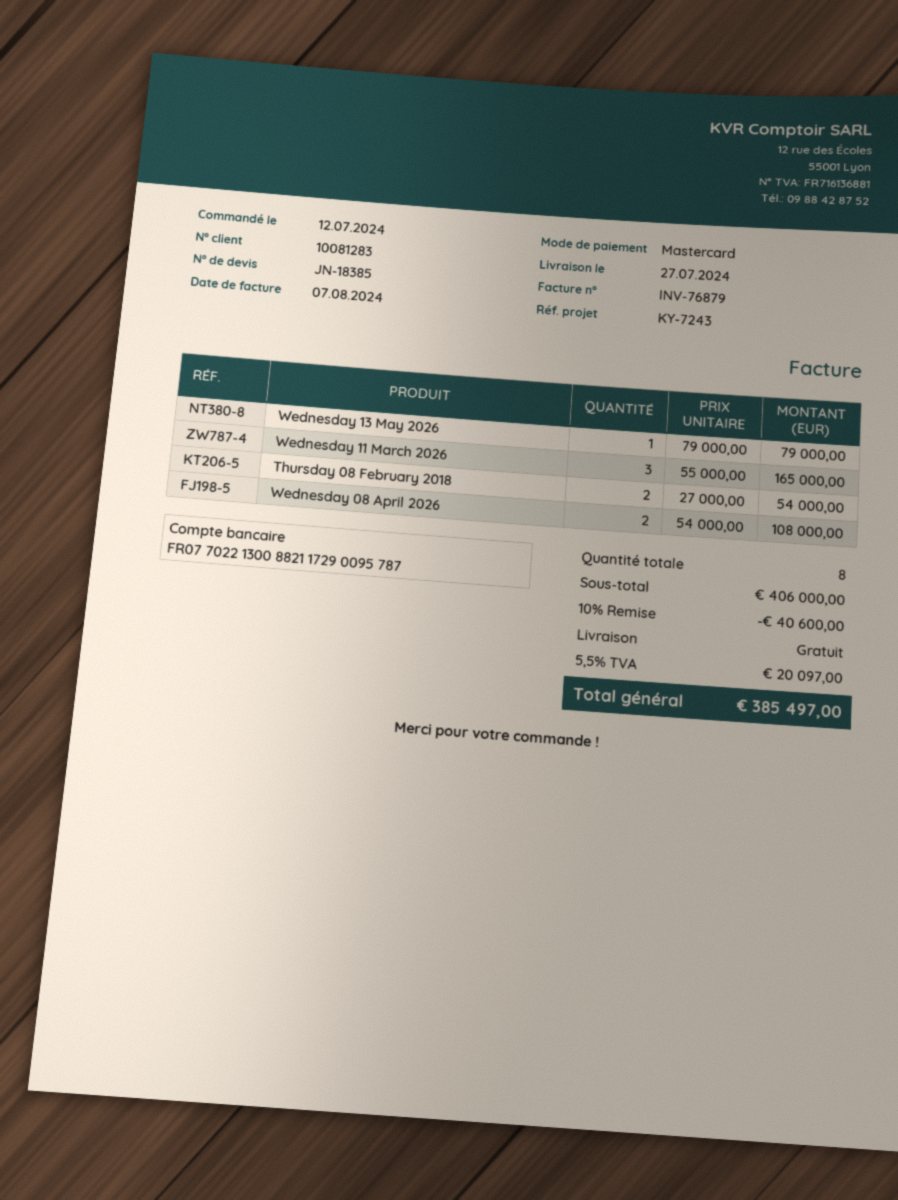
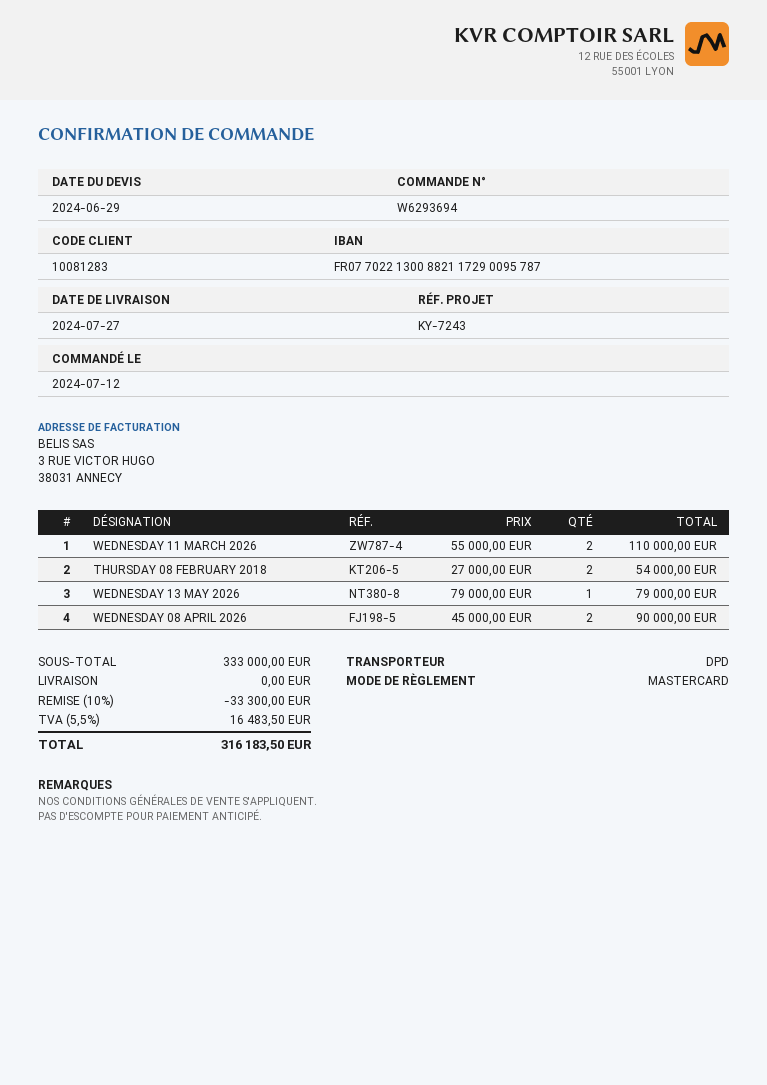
Wednesday 11 March 2026: 3 x 55000.00 = 165000.00 -> 2 x 55000.00 = 110000.00
Wednesday 08 April 2026: 2 x 54000.00 = 108000.00 -> 2 x 45000.00 = 90000.00
subtotal: 406000.00 -> 333000.00
discount: 10% = 40600.00 -> 10% = 33300.00
tax: 5.5% = 20097.00 -> 5.5% = 16483.50
total: 385497.00 -> 316183.50

